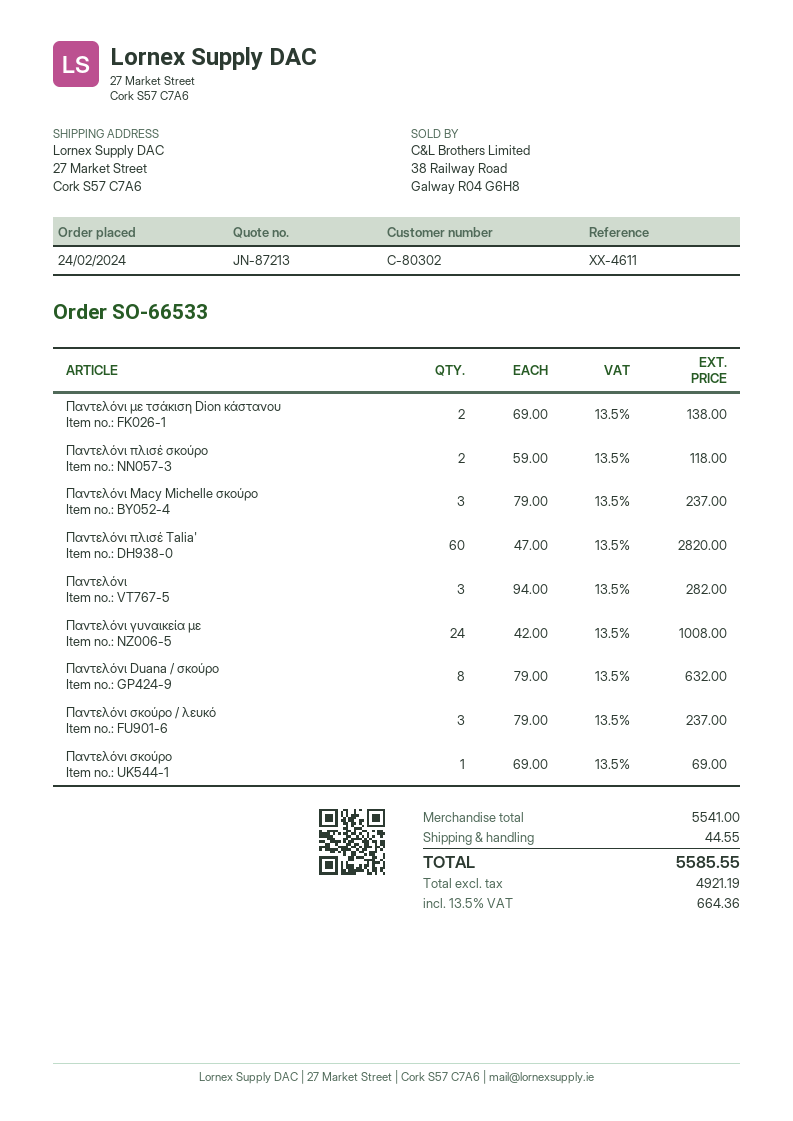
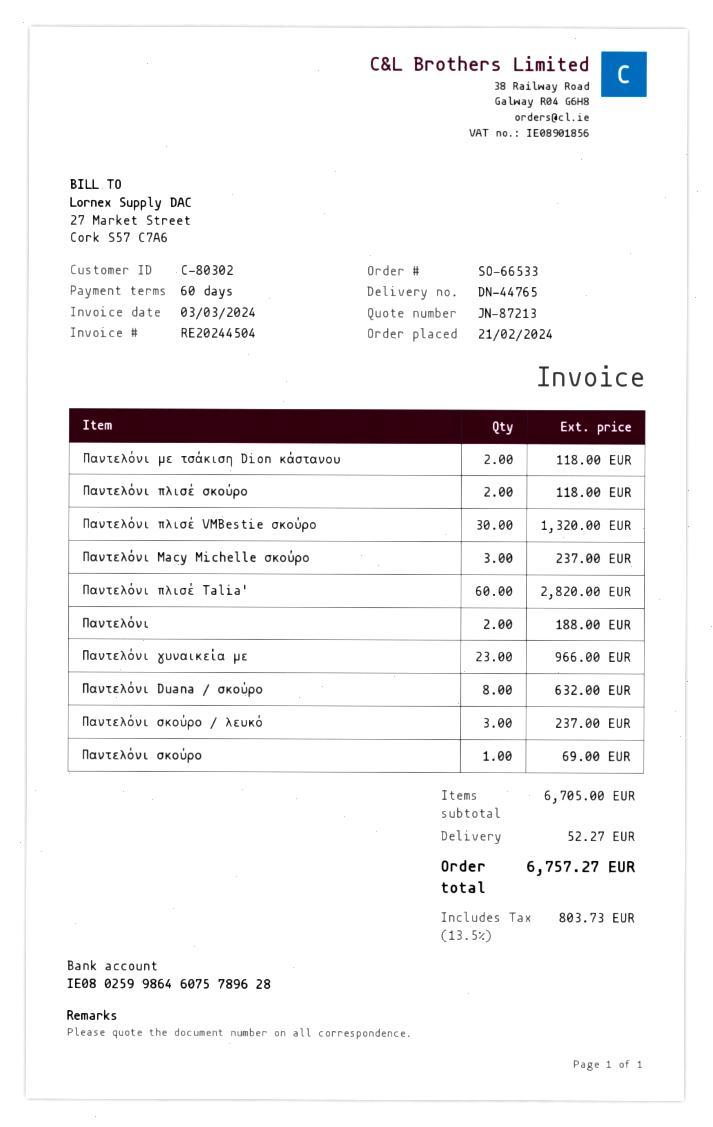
order date: 2024-02-24 -> 2024-02-21
Παντελόνι με τσάκιση Dion κάστανου: 2 for 138.00 -> 2 for 118.00
Παντελόνι: 3 for 282.00 -> 2 for 188.00
Παντελόνι γυναικεία με: 24 for 1008.00 -> 23 for 966.00
Παντελόνι πλισέ VMBestie σκούρο: none -> 30 for 1320.00
subtotal: 5541.00 -> 6705.00
shipping: 44.55 -> 52.27
tax: 13.5% = 664.36 -> 13.5% = 803.73
total: 5585.55 -> 6757.27

